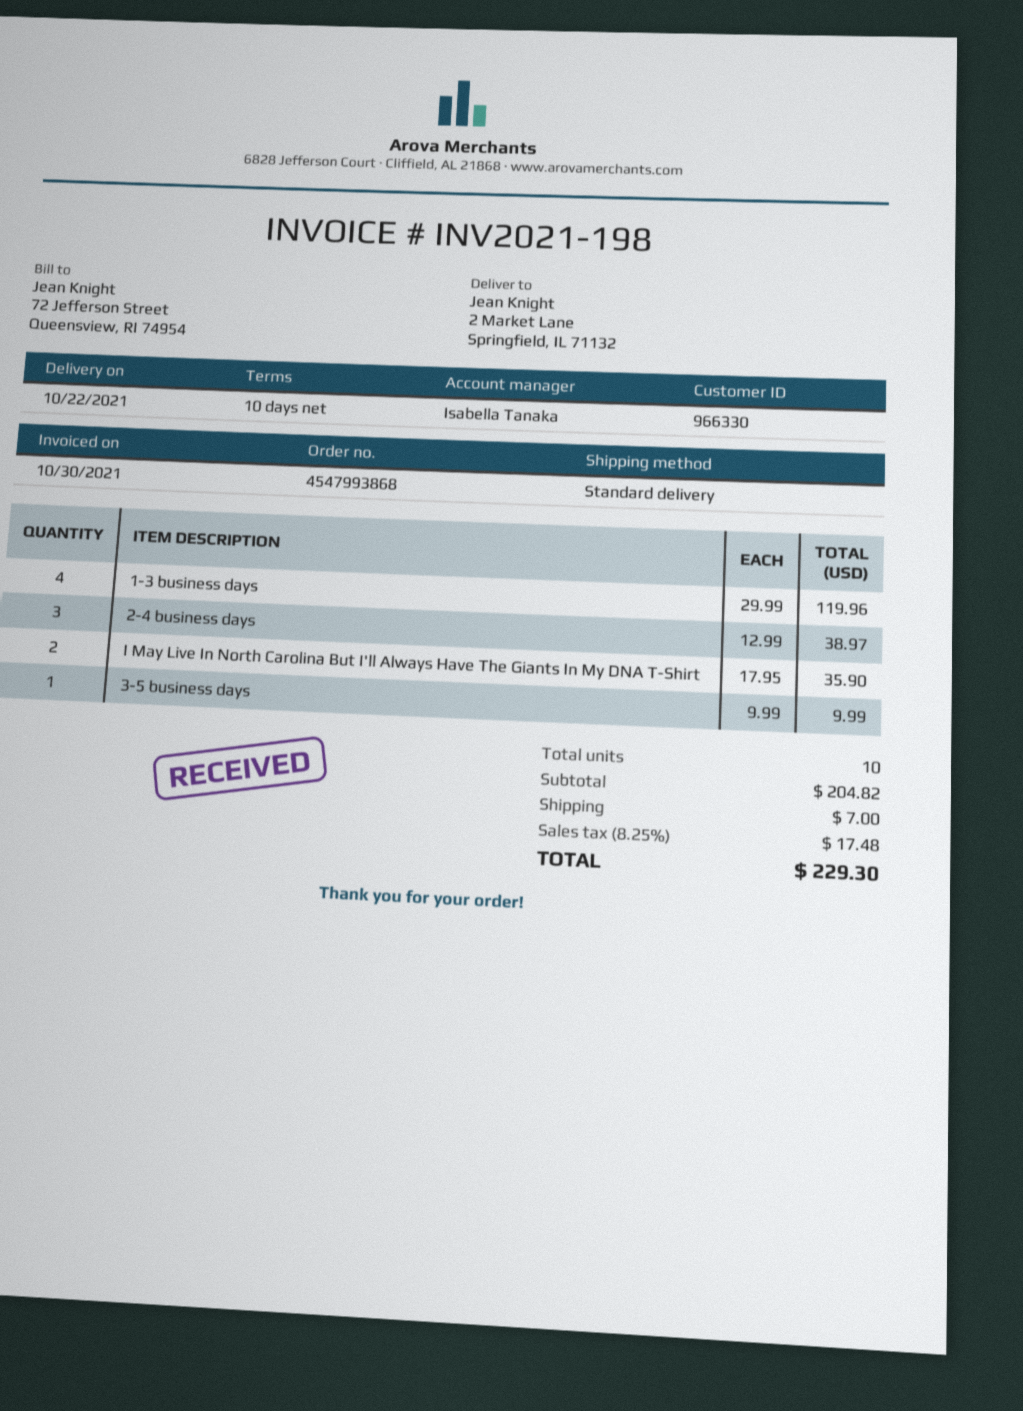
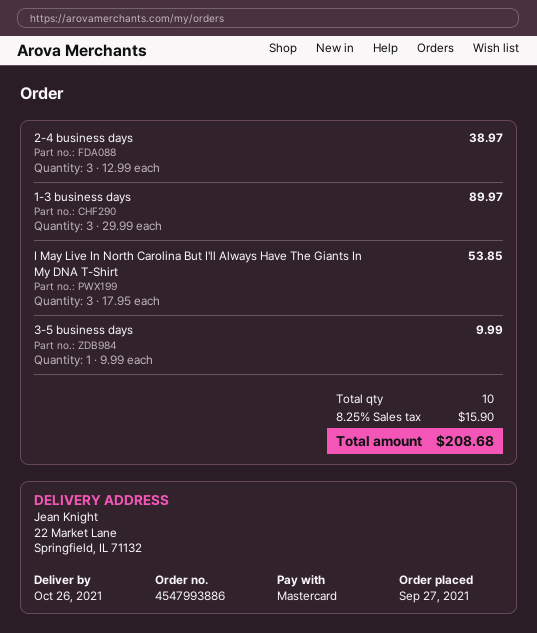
order number: 4547993868 -> 4547993886
delivery date: 2021-10-22 -> 2021-10-26
ship to: 2 Market Lane, Springfield, IL 71132 -> 22 Market Lane, Springfield, IL 71132
1-3 business days: 4 x 29.99 = 119.96 -> 3 x 29.99 = 89.97
I May Live In North Carolina But I'll Always Have The Giants In My DNA T-Shirt: 2 x 17.95 = 35.90 -> 3 x 17.95 = 53.85
shipping: 7.00 -> none
tax: 8.25% = 17.48 -> 8.25% = 15.90
total: 229.30 -> 208.68

